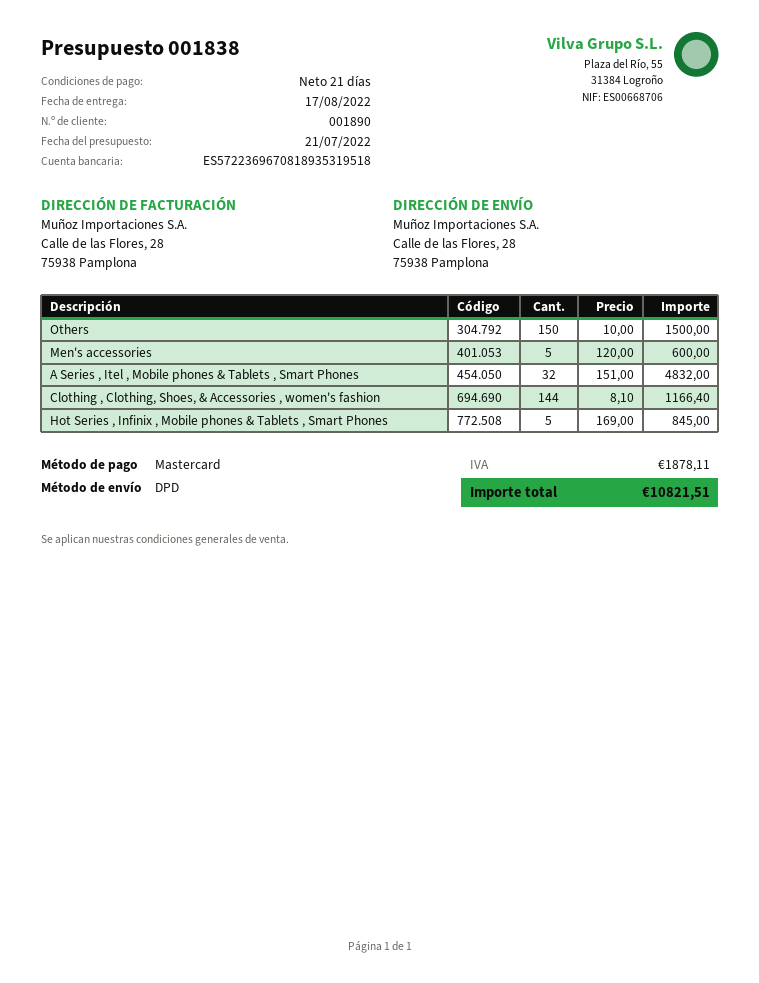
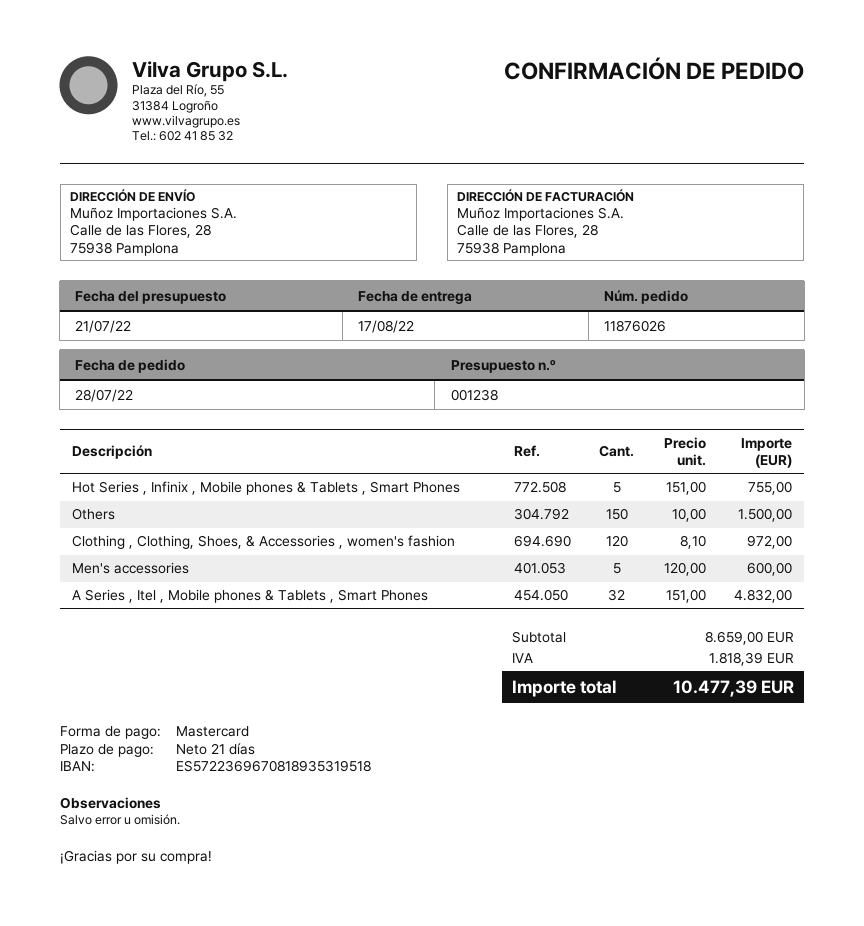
quote number: 001838 -> 001238
Clothing , Clothing, Shoes, & Accessories , women's fashion: 144 x 8.10 = 1166.40 -> 120 x 8.10 = 972.00
Hot Series , Infinix , Mobile phones & Tablets , Smart Phones: 5 x 169.00 = 845.00 -> 5 x 151.00 = 755.00
tax: 1878.11 -> 1818.39
total: 10821.51 -> 10477.39

